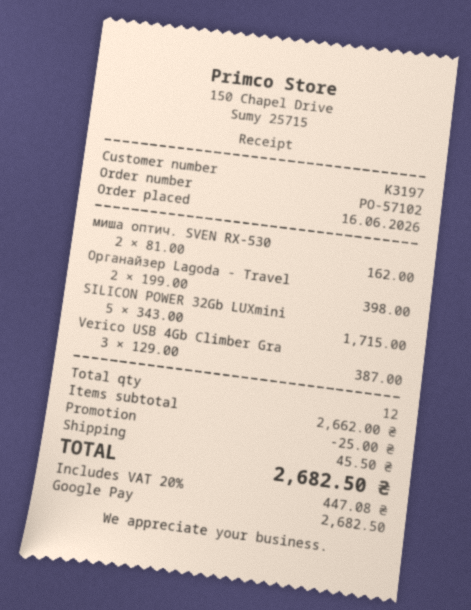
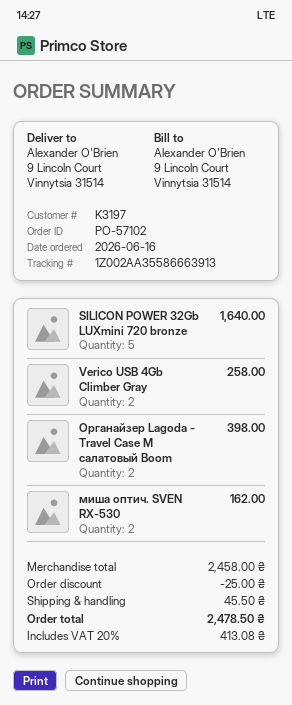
SILICON POWER 32Gb LUXmini: 5 for 1715.00 -> 5 for 1640.00
Verico USB 4Gb Climber Gra: 3 for 387.00 -> 2 for 258.00
subtotal: 2662.00 -> 2458.00
tax: 20% = 447.08 -> 20% = 413.08
total: 2682.50 -> 2478.50

